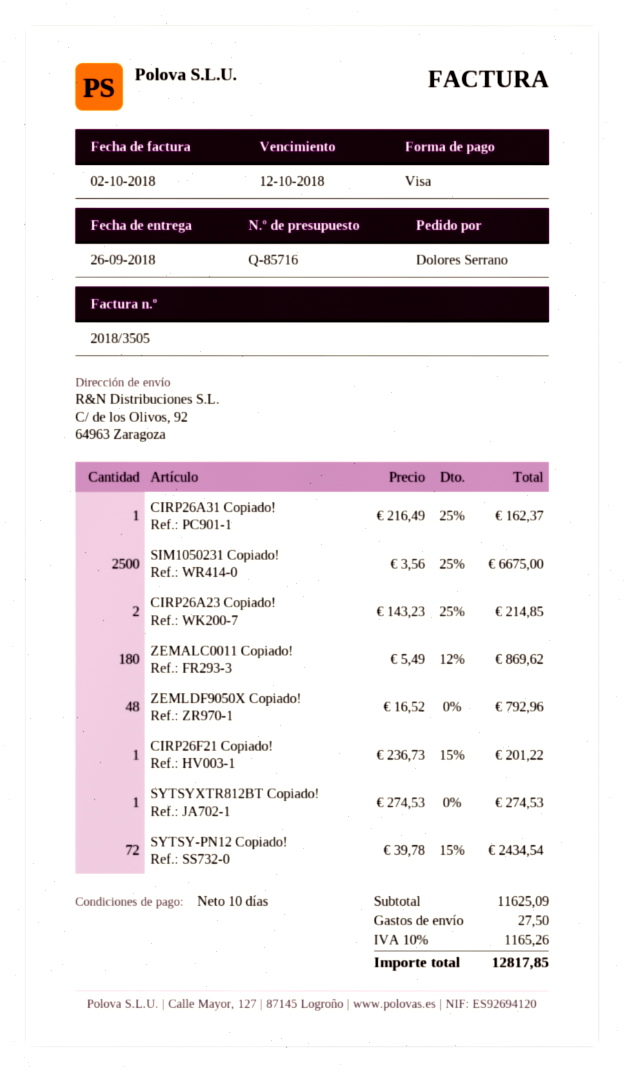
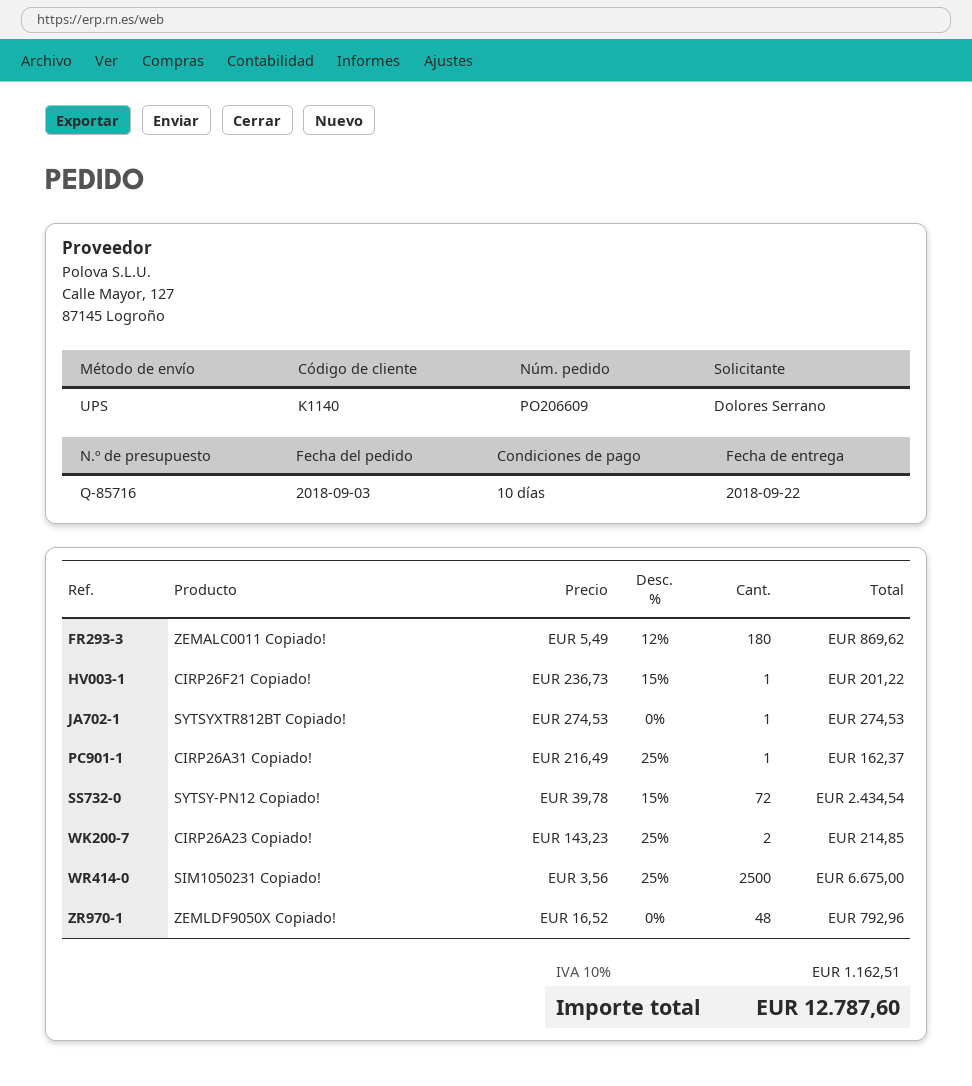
delivery date: 2018-09-26 -> 2018-09-22
shipping: 27.50 -> none
tax: 10% = 1165.26 -> 10% = 1162.51
total: 12817.85 -> 12787.60

